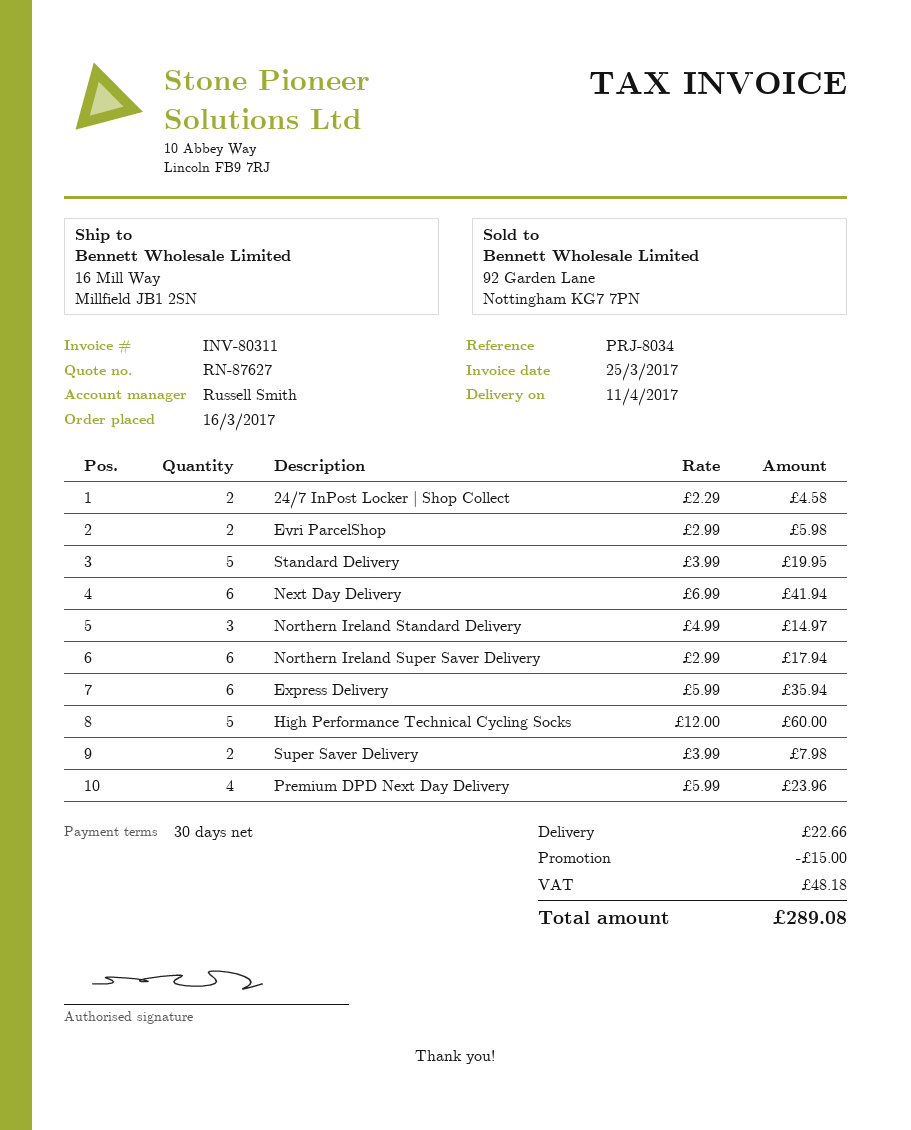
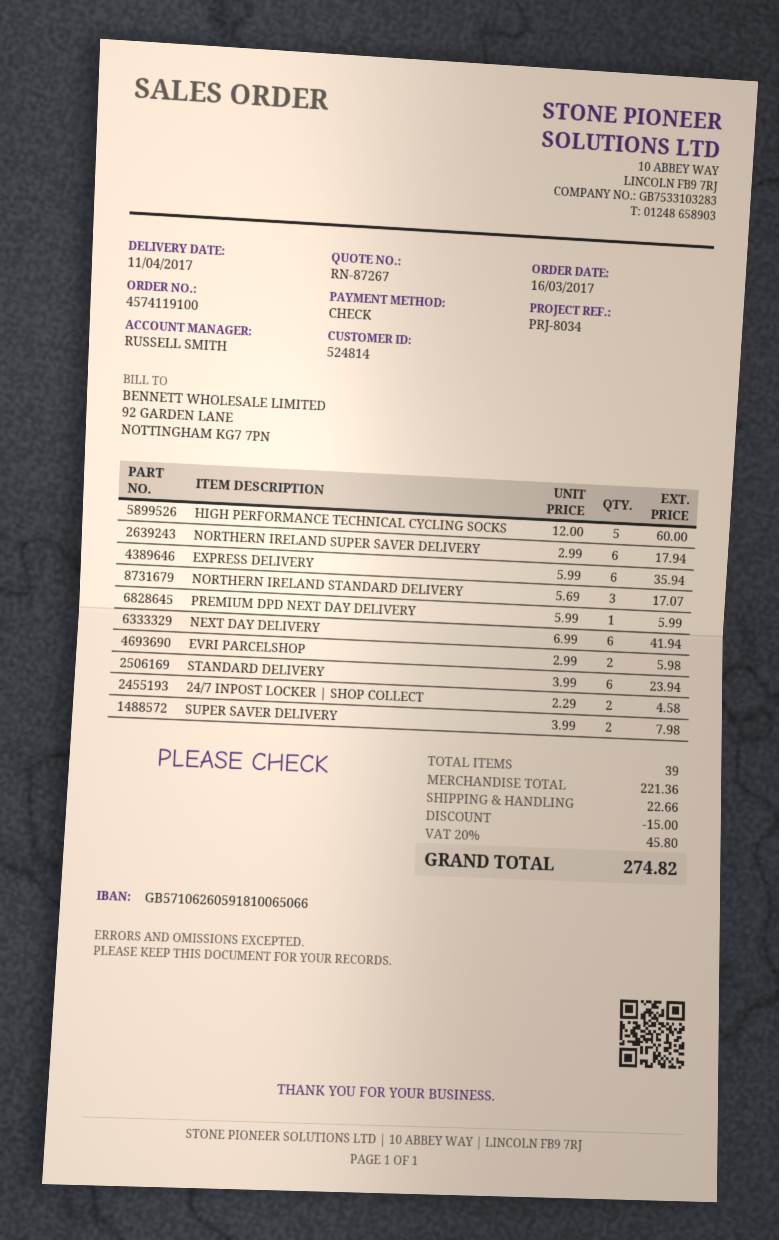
quote number: RN-87627 -> RN-87267
Standard Delivery: 5 x 3.99 = 19.95 -> 6 x 3.99 = 23.94
Northern Ireland Standard Delivery: 3 x 4.99 = 14.97 -> 3 x 5.69 = 17.07
Premium DPD Next Day Delivery: 4 x 5.99 = 23.96 -> 1 x 5.99 = 5.99
tax: 48.18 -> 45.80
total: 289.08 -> 274.82

